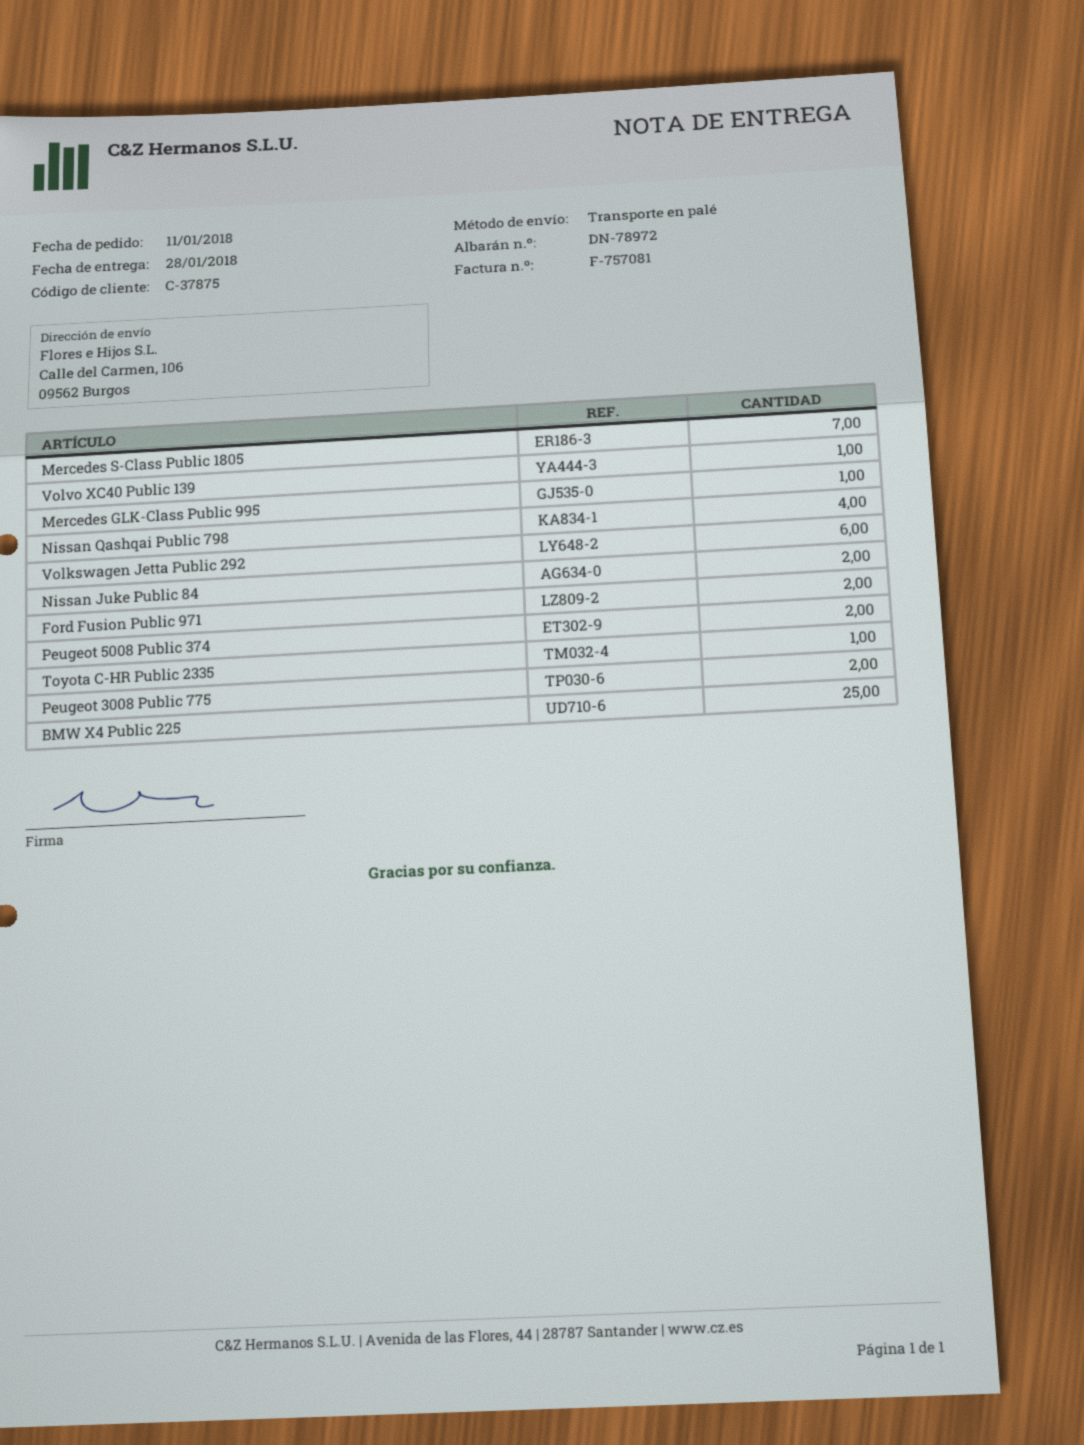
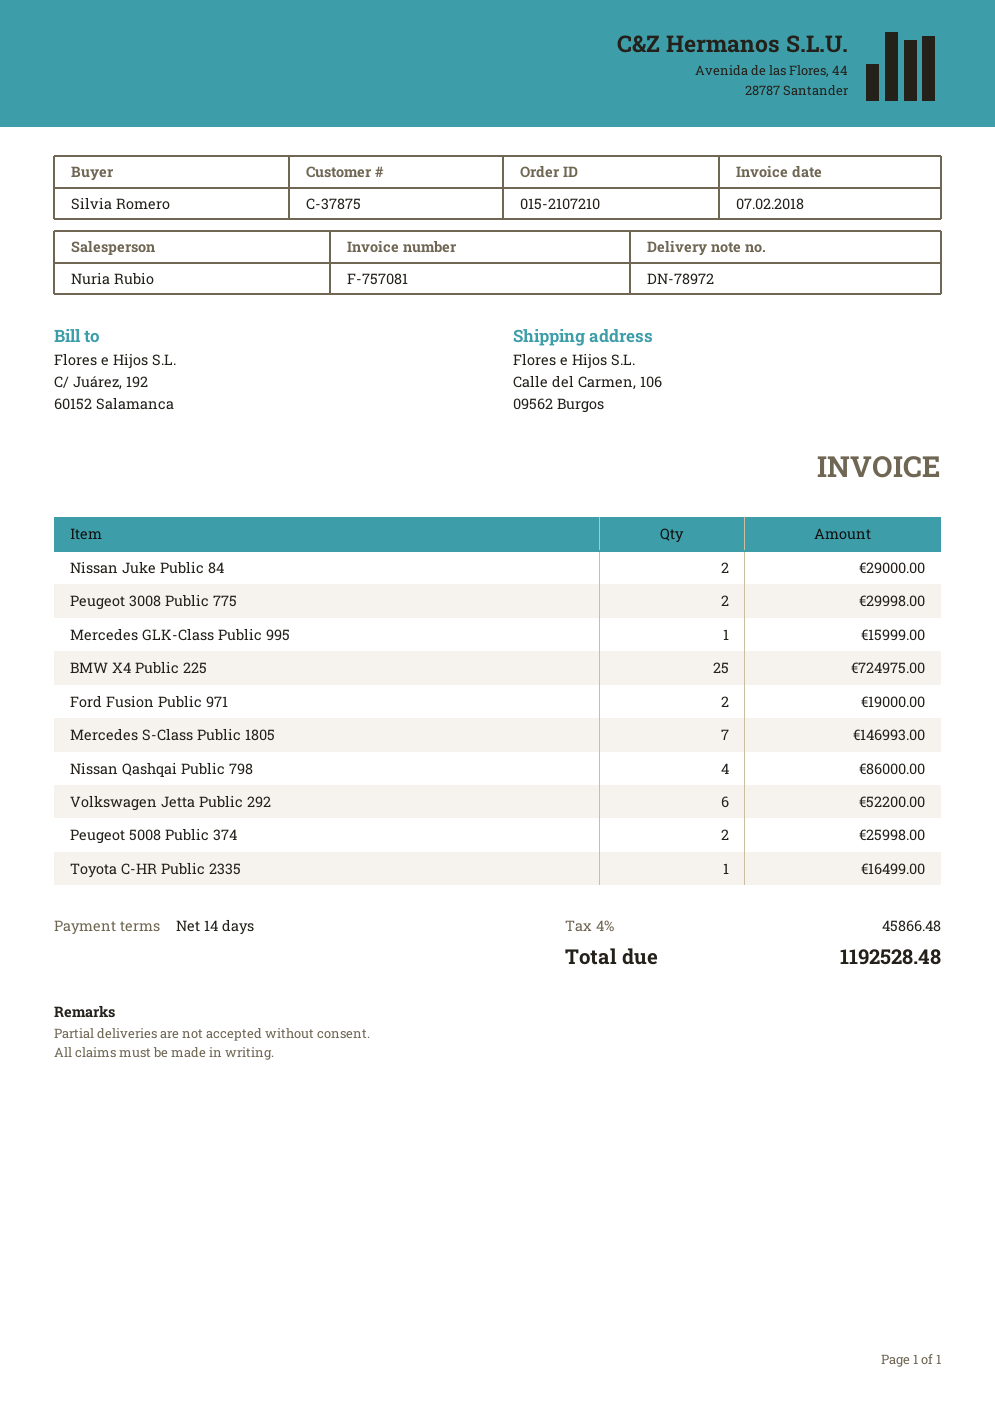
Volvo XC40 Public 139: 1 -> none

